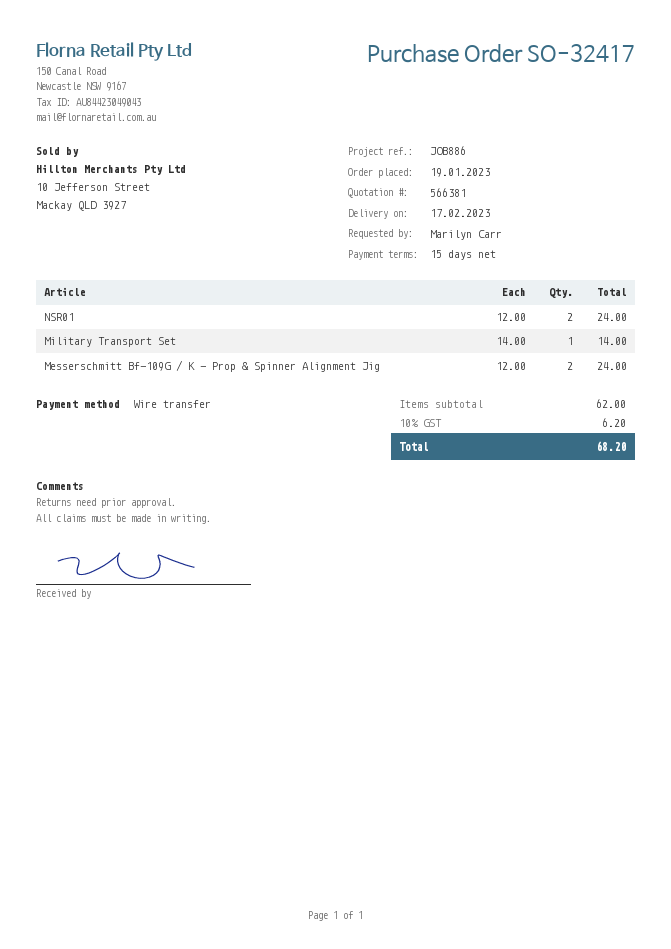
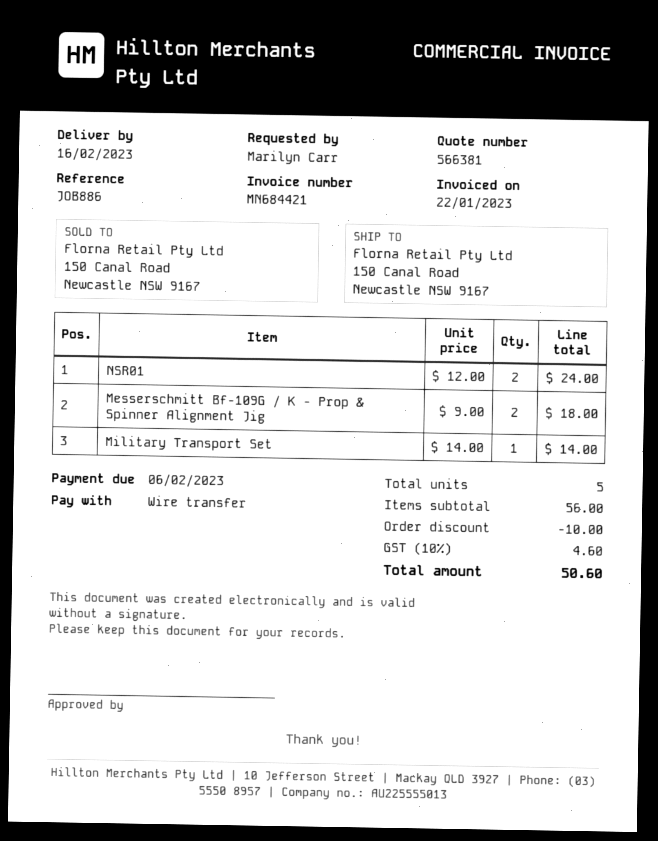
delivery date: 2023-02-17 -> 2023-02-16
Messerschmitt Bf-109G / K - Prop & Spinner Alignment Jig: 2 x 12.00 = 24.00 -> 2 x 9.00 = 18.00
subtotal: 62.00 -> 56.00
discount: none -> 10.00
tax: 10% = 6.20 -> 10% = 4.60
total: 68.20 -> 50.60

